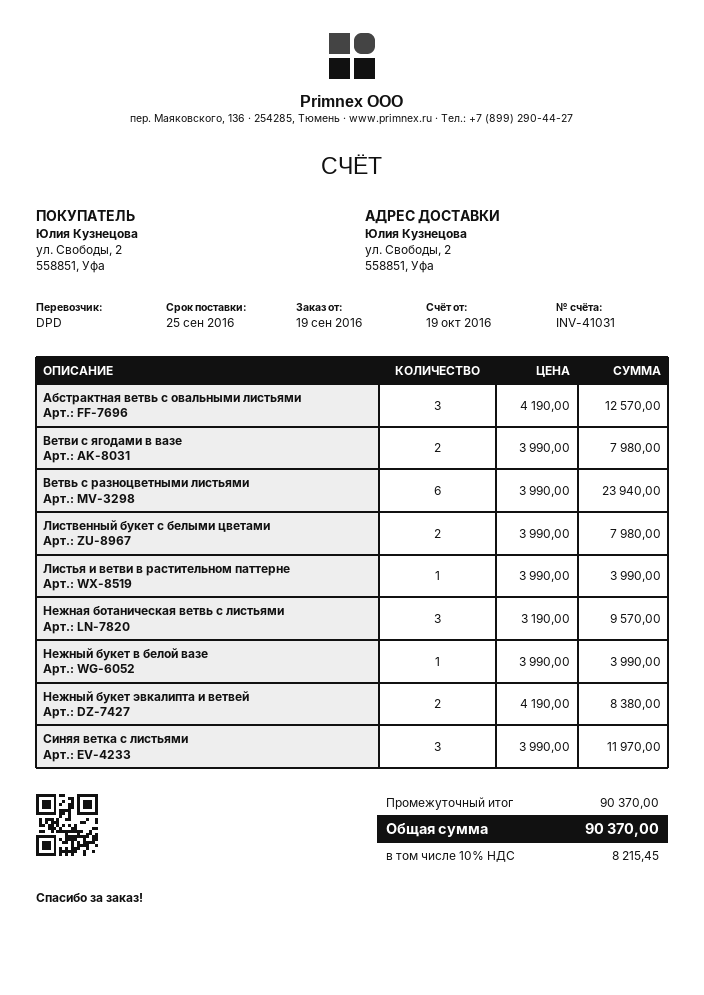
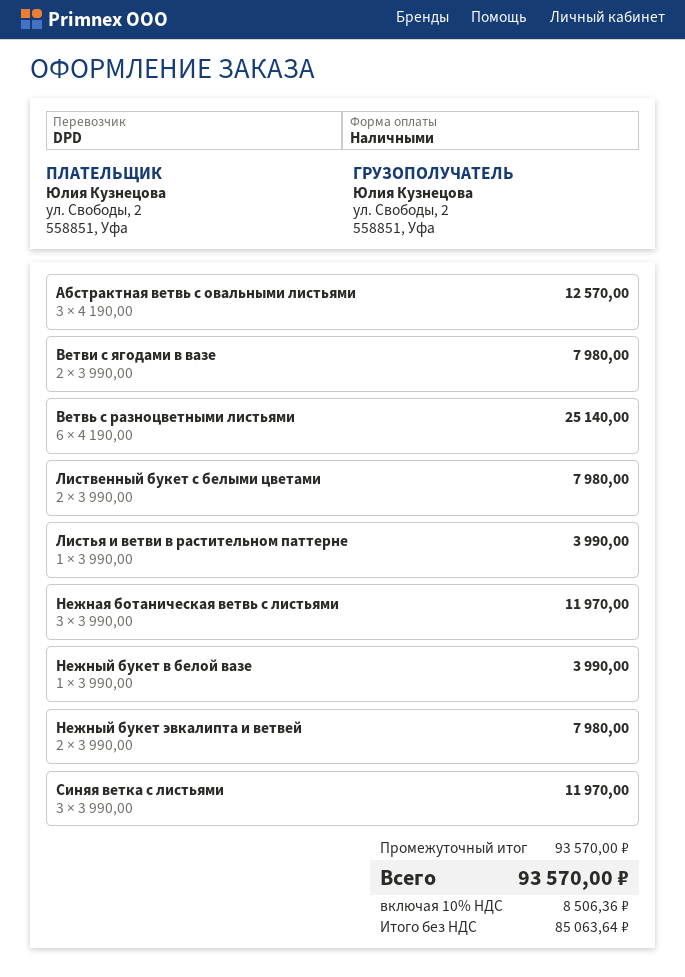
Ветвь с разноцветными листьями: 6 x 3990.00 = 23940.00 -> 6 x 4190.00 = 25140.00
Нежная ботаническая ветвь с листьями: 3 x 3190.00 = 9570.00 -> 3 x 3990.00 = 11970.00
Нежный букет эвкалипта и ветвей: 2 x 4190.00 = 8380.00 -> 2 x 3990.00 = 7980.00
subtotal: 90370.00 -> 93570.00
tax: 10% = 8215.45 -> 10% = 8506.36
total: 90370.00 -> 93570.00

